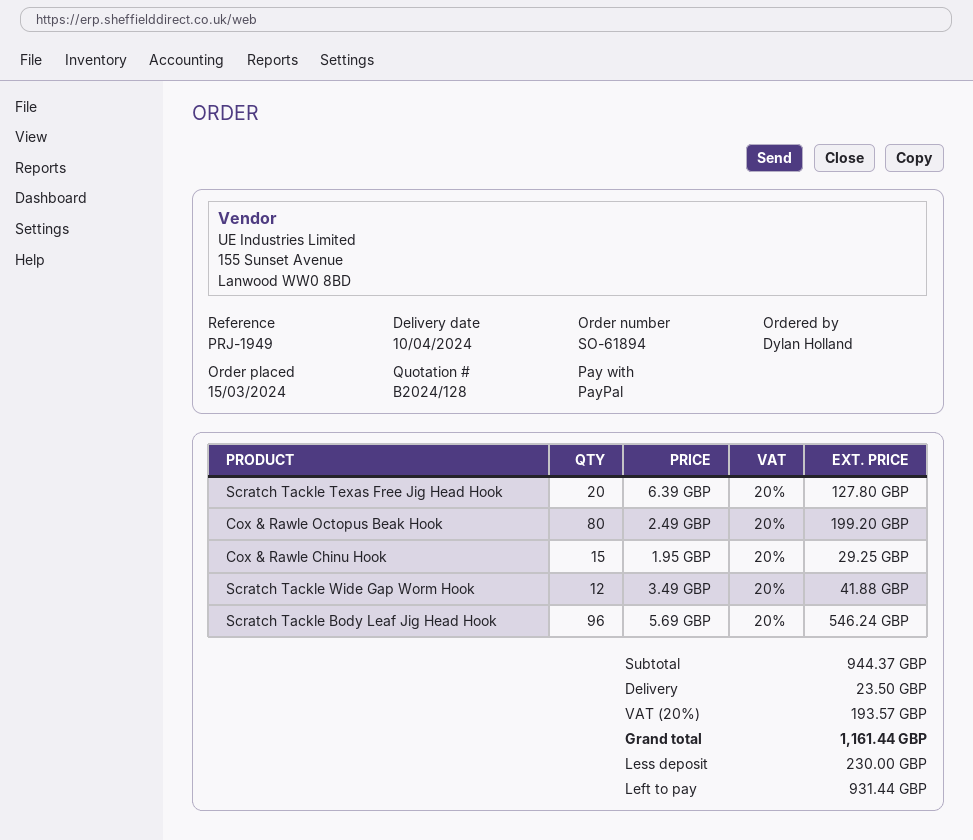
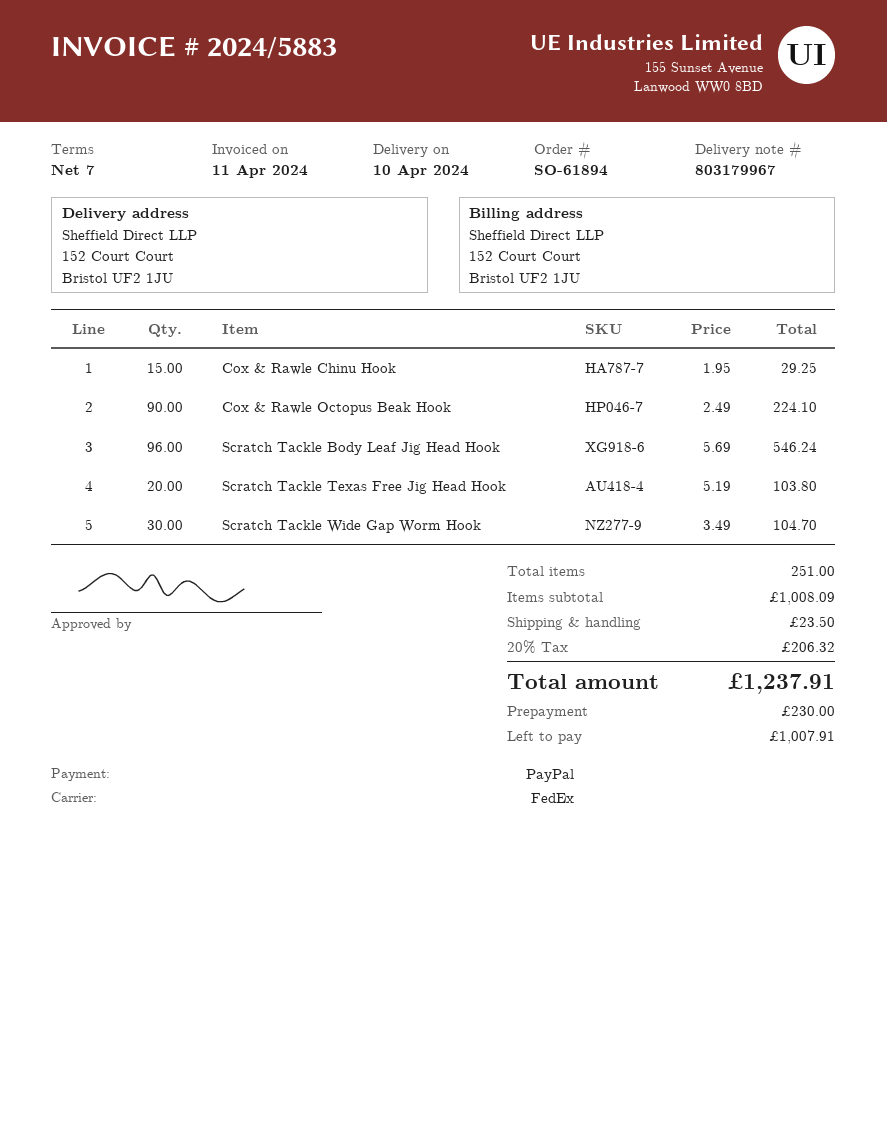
Scratch Tackle Texas Free Jig Head Hook: 20 x 6.39 = 127.80 -> 20 x 5.19 = 103.80
Cox & Rawle Octopus Beak Hook: 80 x 2.49 = 199.20 -> 90 x 2.49 = 224.10
Scratch Tackle Wide Gap Worm Hook: 12 x 3.49 = 41.88 -> 30 x 3.49 = 104.70
subtotal: 944.37 -> 1008.09
tax: 20% = 193.57 -> 20% = 206.32
total: 1161.44 -> 1237.91
balance: 931.44 -> 1007.91

